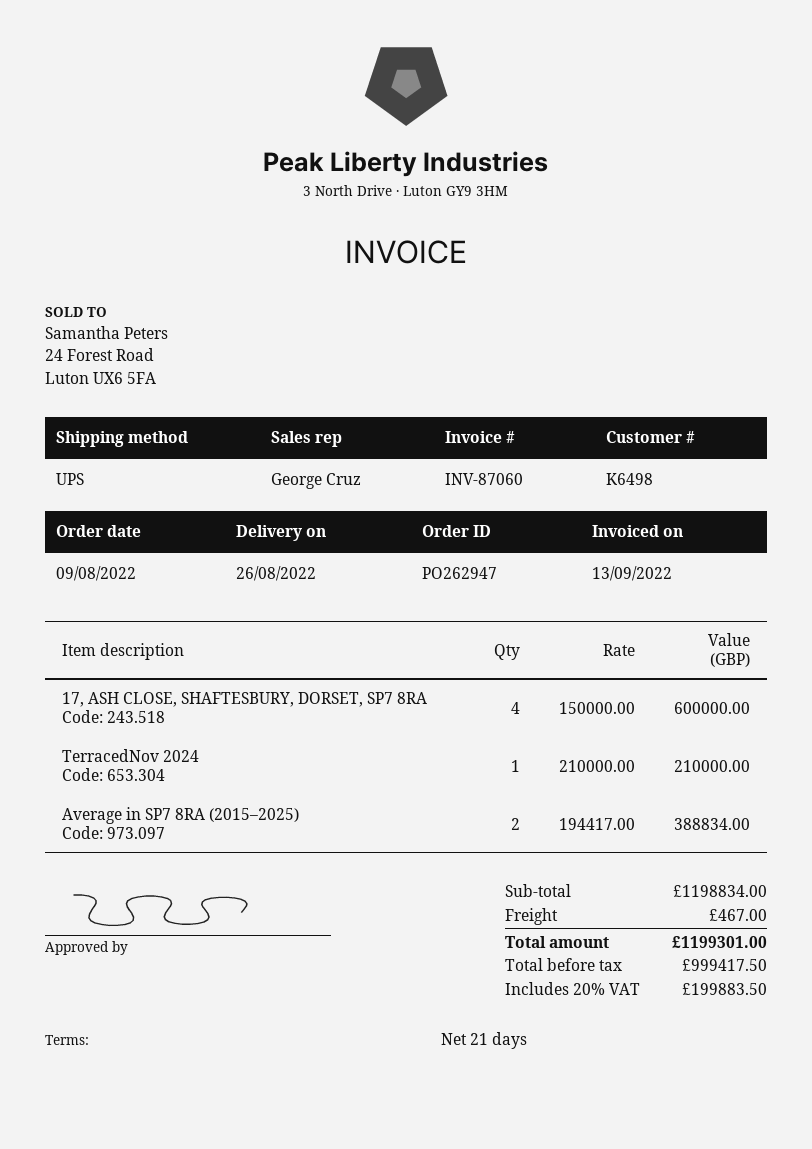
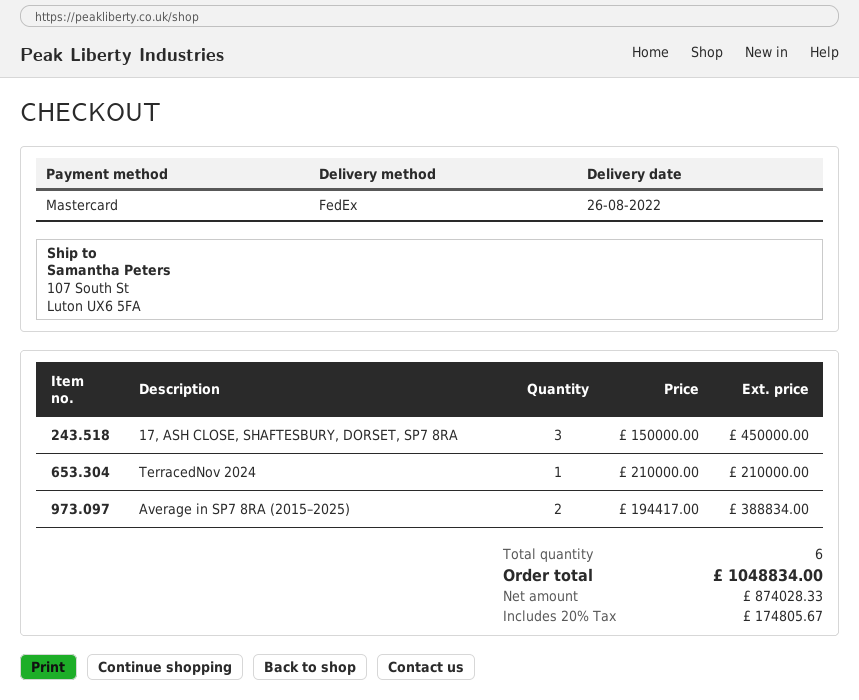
shipping method: UPS -> FedEx
17, ASH CLOSE, SHAFTESBURY, DORSET, SP7 8RA: 4 x 150000.00 = 600000.00 -> 3 x 150000.00 = 450000.00
shipping: 467.00 -> none
net: 999417.50 -> 874028.33
tax: 20% = 199883.50 -> 20% = 174805.67
total: 1199301.00 -> 1048834.00

